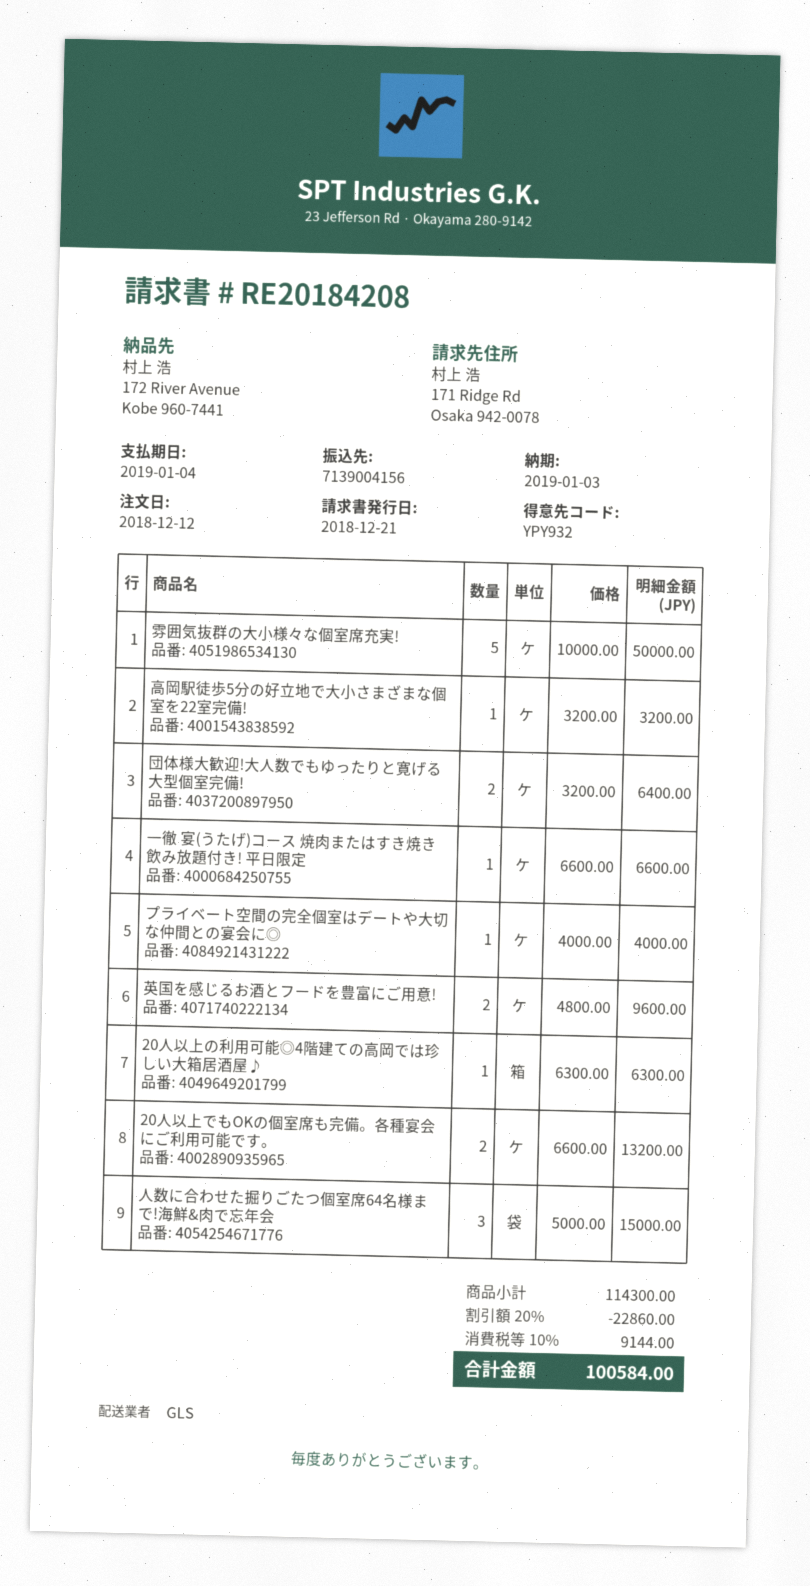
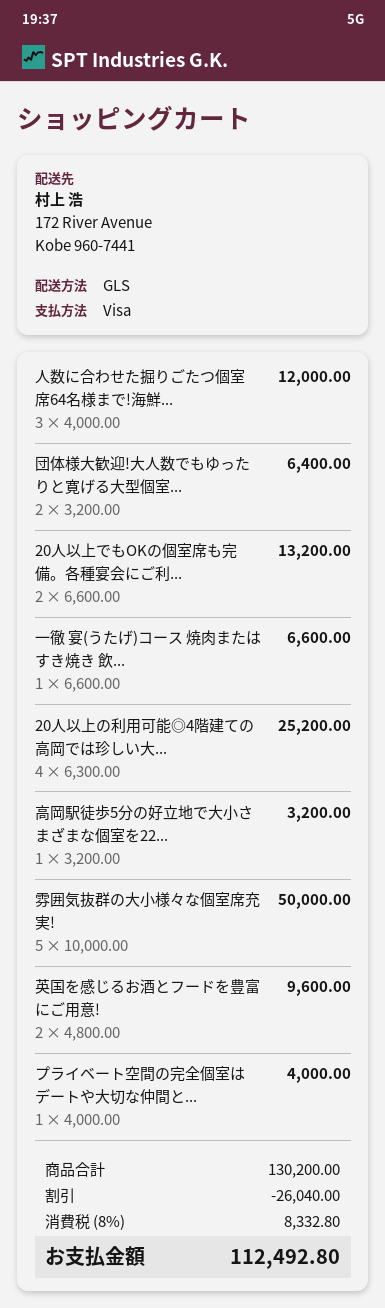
20人以上の利用可能◎4階建ての高岡では珍しい大箱居酒屋♪: 1 x 6300.00 = 6300.00 -> 4 x 6300.00 = 25200.00
人数に合わせた掘りごたつ個室席64名様まで!海鮮&肉で忘年会: 3 x 5000.00 = 15000.00 -> 3 x 4000.00 = 12000.00
subtotal: 114300.00 -> 130200.00
discount: 22860.00 -> 26040.00
tax: 10% = 9144.00 -> 8% = 8332.80
total: 100584.00 -> 112492.80

